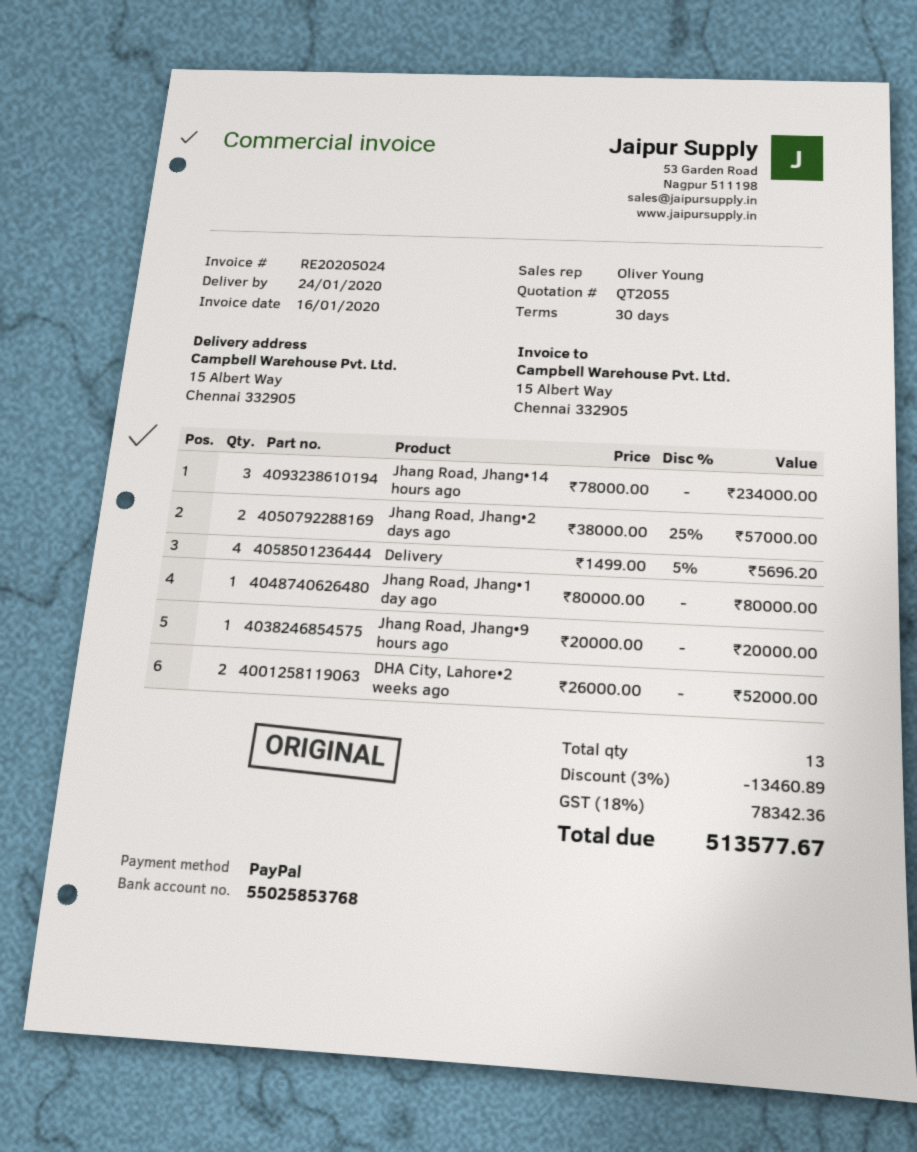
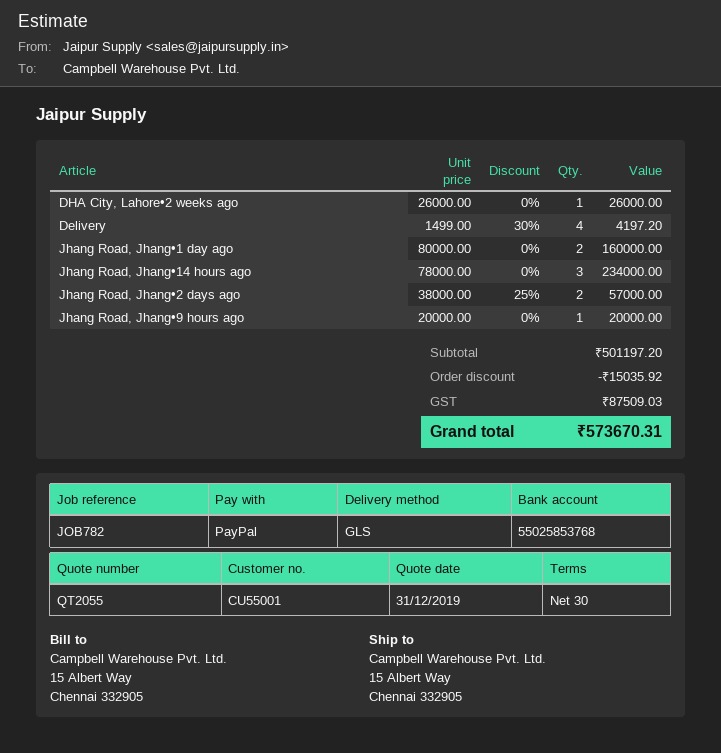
Delivery: 4 x 1499.00 - 5% = 5696.20 -> 4 x 1499.00 - 30% = 4197.20
Jhang Road, Jhang•1 day ago: 1 x 80000.00 = 80000.00 -> 2 x 80000.00 = 160000.00
DHA City, Lahore•2 weeks ago: 2 x 26000.00 = 52000.00 -> 1 x 26000.00 = 26000.00
discount: 13460.89 -> 15035.92
tax: 78342.36 -> 87509.03
total: 513577.67 -> 573670.31

